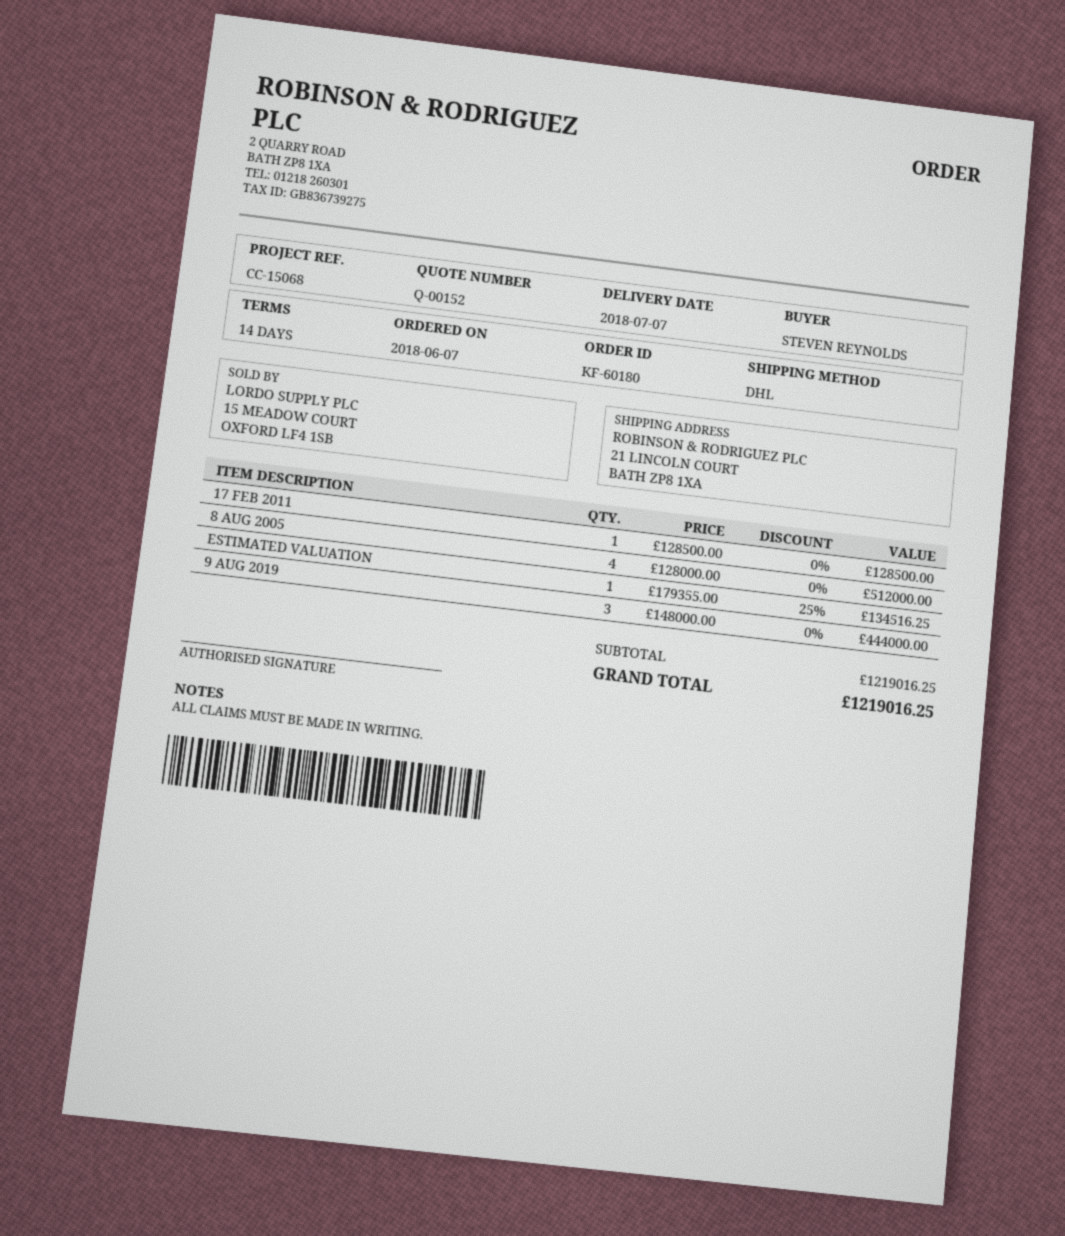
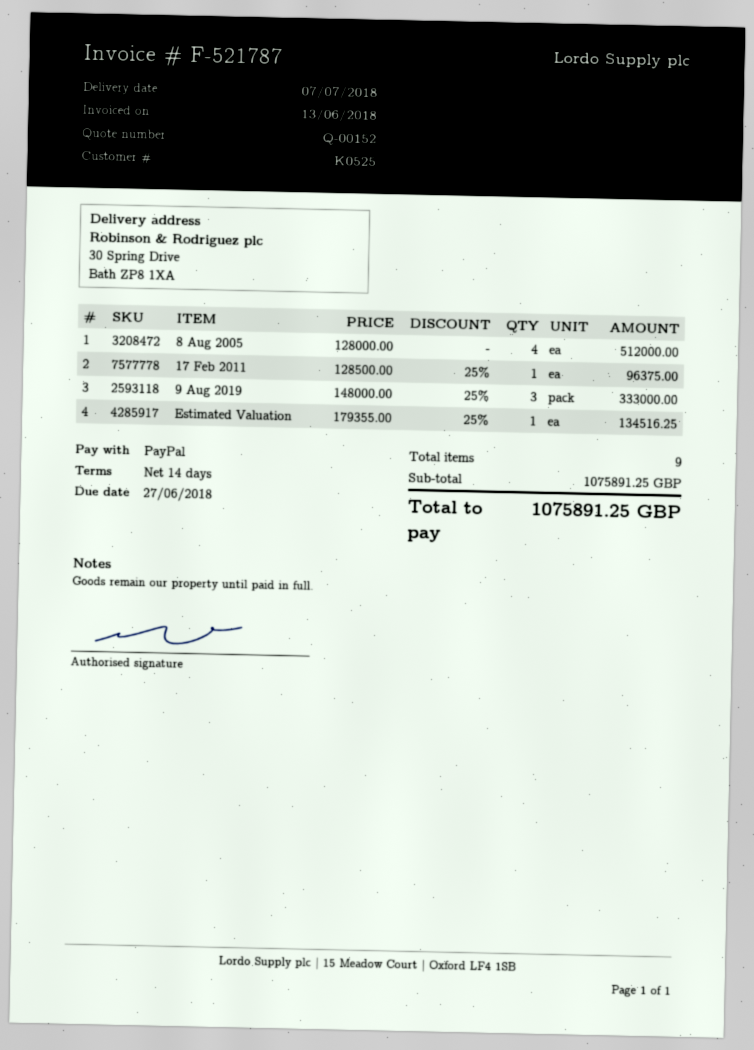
ship to: 21 LINCOLN COURT, BATH ZP8 1XA -> 30 Spring Drive, Bath ZP8 1XA
17 FEB 2011: 1 x 128500.00 = 128500.00 -> 1 x 128500.00 - 25% = 96375.00
9 AUG 2019: 3 x 148000.00 = 444000.00 -> 3 x 148000.00 - 25% = 333000.00
subtotal: 1219016.25 -> 1075891.25
total: 1219016.25 -> 1075891.25

